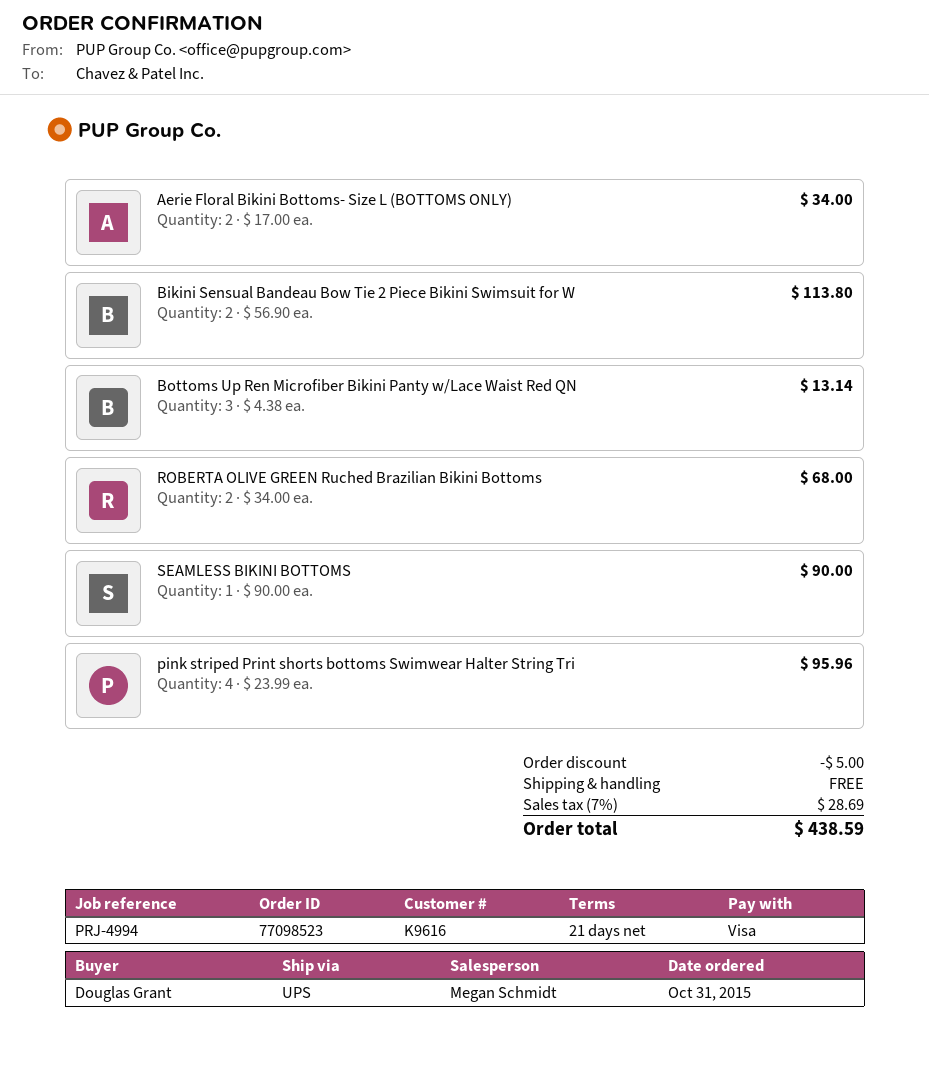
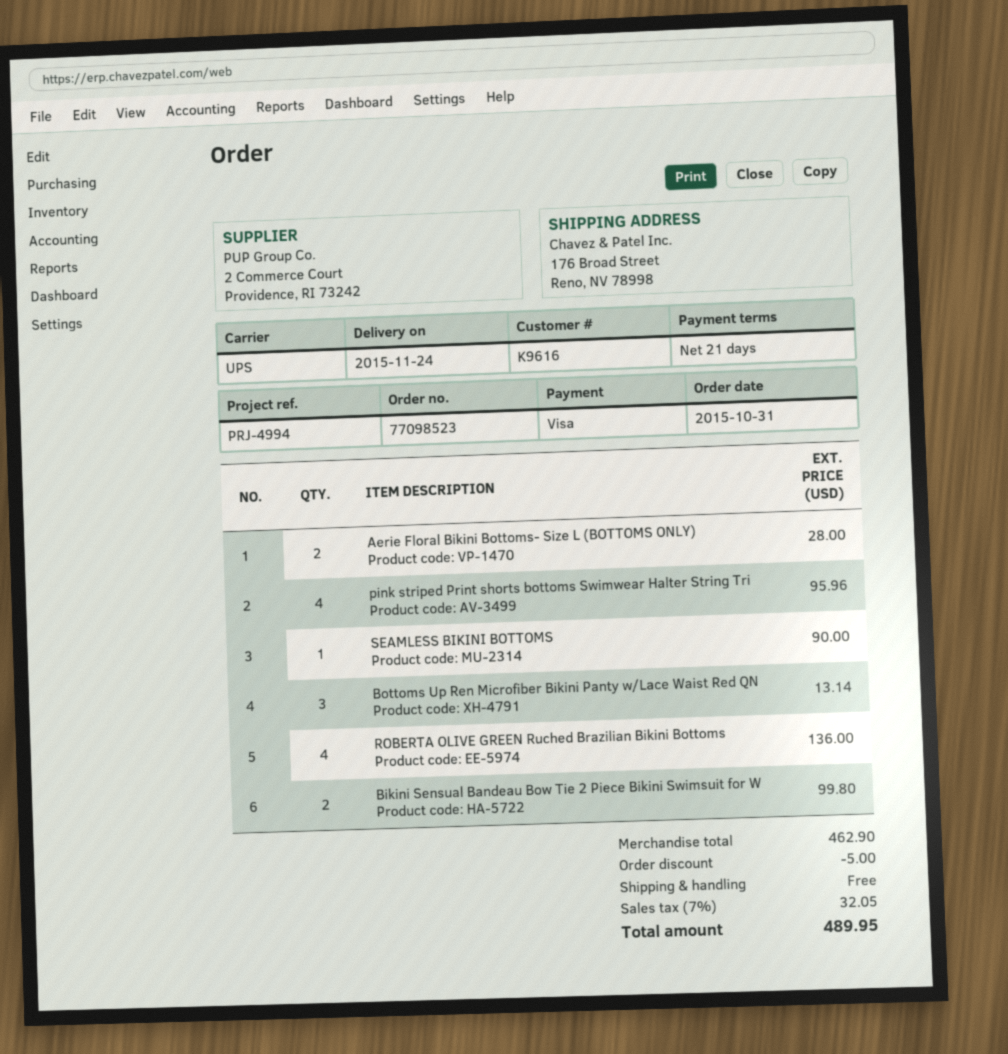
Aerie Floral Bikini Bottoms- Size L (BOTTOMS ONLY): 2 for 34.00 -> 2 for 28.00
Bikini Sensual Bandeau Bow Tie 2 Piece Bikini Swimsuit for W: 2 for 113.80 -> 2 for 99.80
ROBERTA OLIVE GREEN Ruched Brazilian Bikini Bottoms: 2 for 68.00 -> 4 for 136.00
tax: 7% = 28.69 -> 7% = 32.05
total: 438.59 -> 489.95

